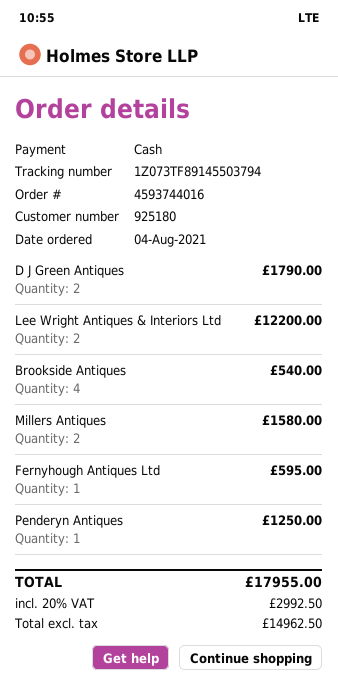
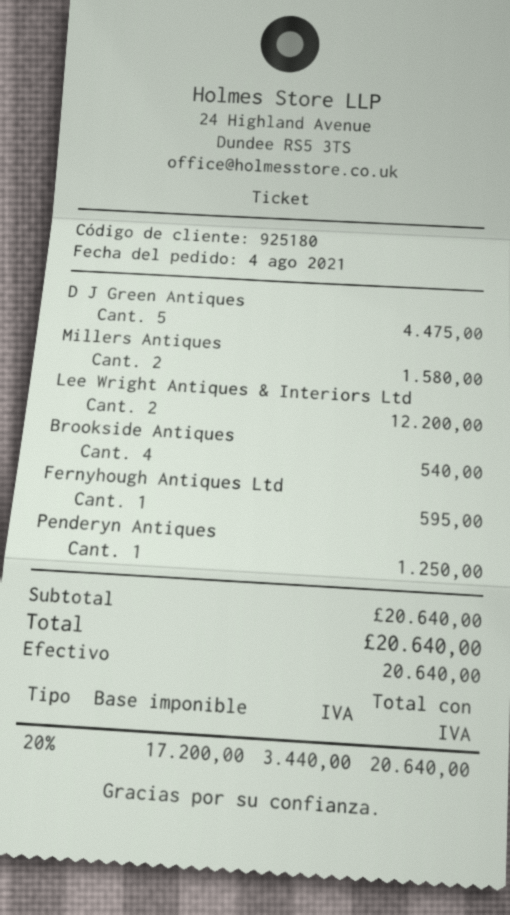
D J Green Antiques: 2 for 1790.00 -> 5 for 4475.00
net: 14962.50 -> 17200.00
tax: 20% = 2992.50 -> 20% = 3440.00
total: 17955.00 -> 20640.00

